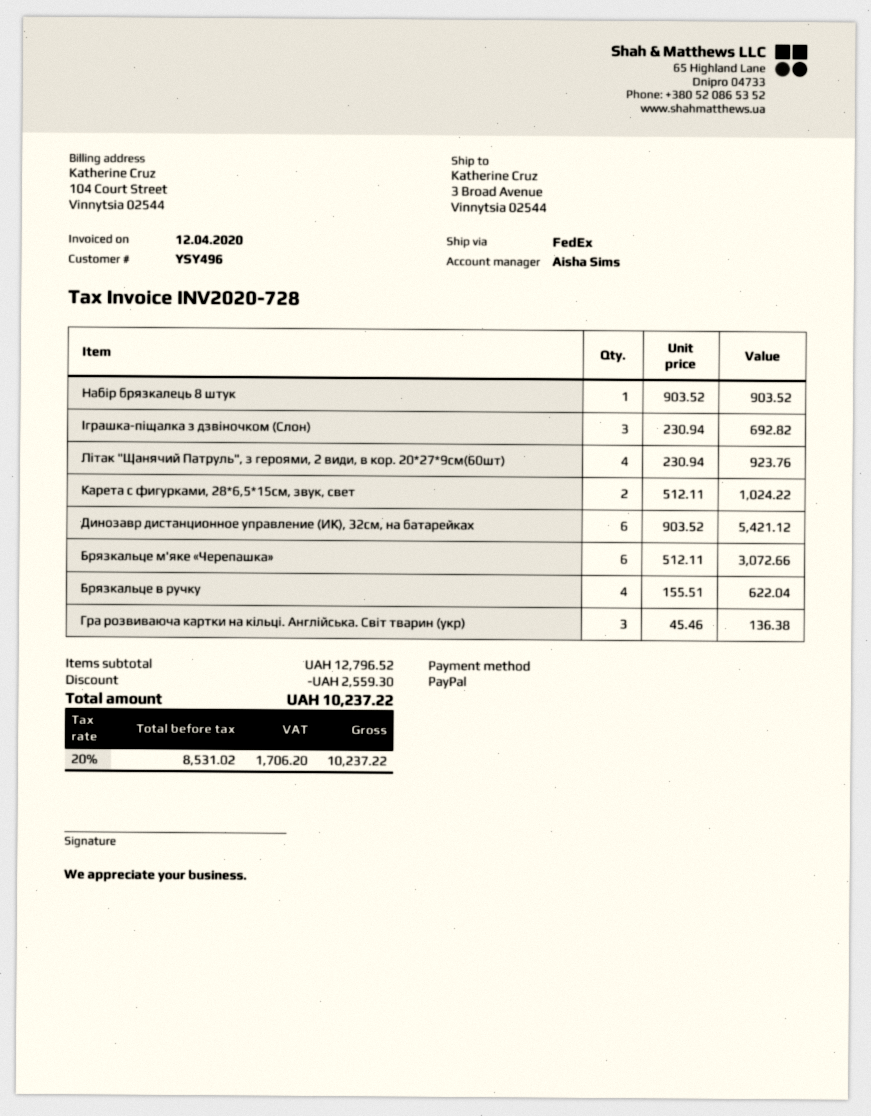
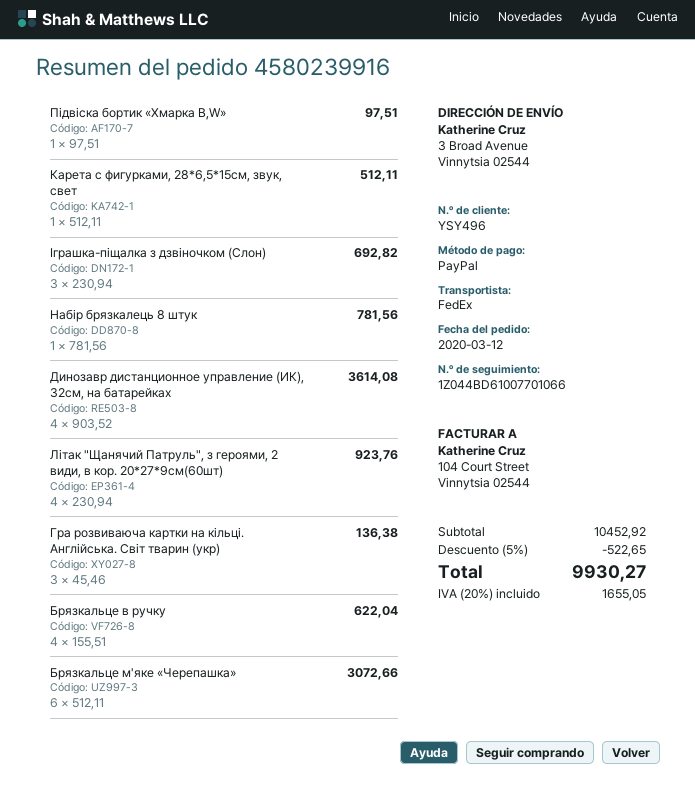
Набір брязкалець 8 штук: 1 x 903.52 = 903.52 -> 1 x 781.56 = 781.56
Карета с фигурками, 28*6,5*15см, звук, свет: 2 x 512.11 = 1024.22 -> 1 x 512.11 = 512.11
Динозавр дистанционное управление (ИК), 32см, на батарейках: 6 x 903.52 = 5421.12 -> 4 x 903.52 = 3614.08
Підвіска бортик «Хмарка B,W»: none -> 1 x 97.51 = 97.51
subtotal: 12796.52 -> 10452.92
discount: 2559.30 -> 522.65
tax: 20% = 1706.20 -> 20% = 1655.05
total: 10237.22 -> 9930.27

